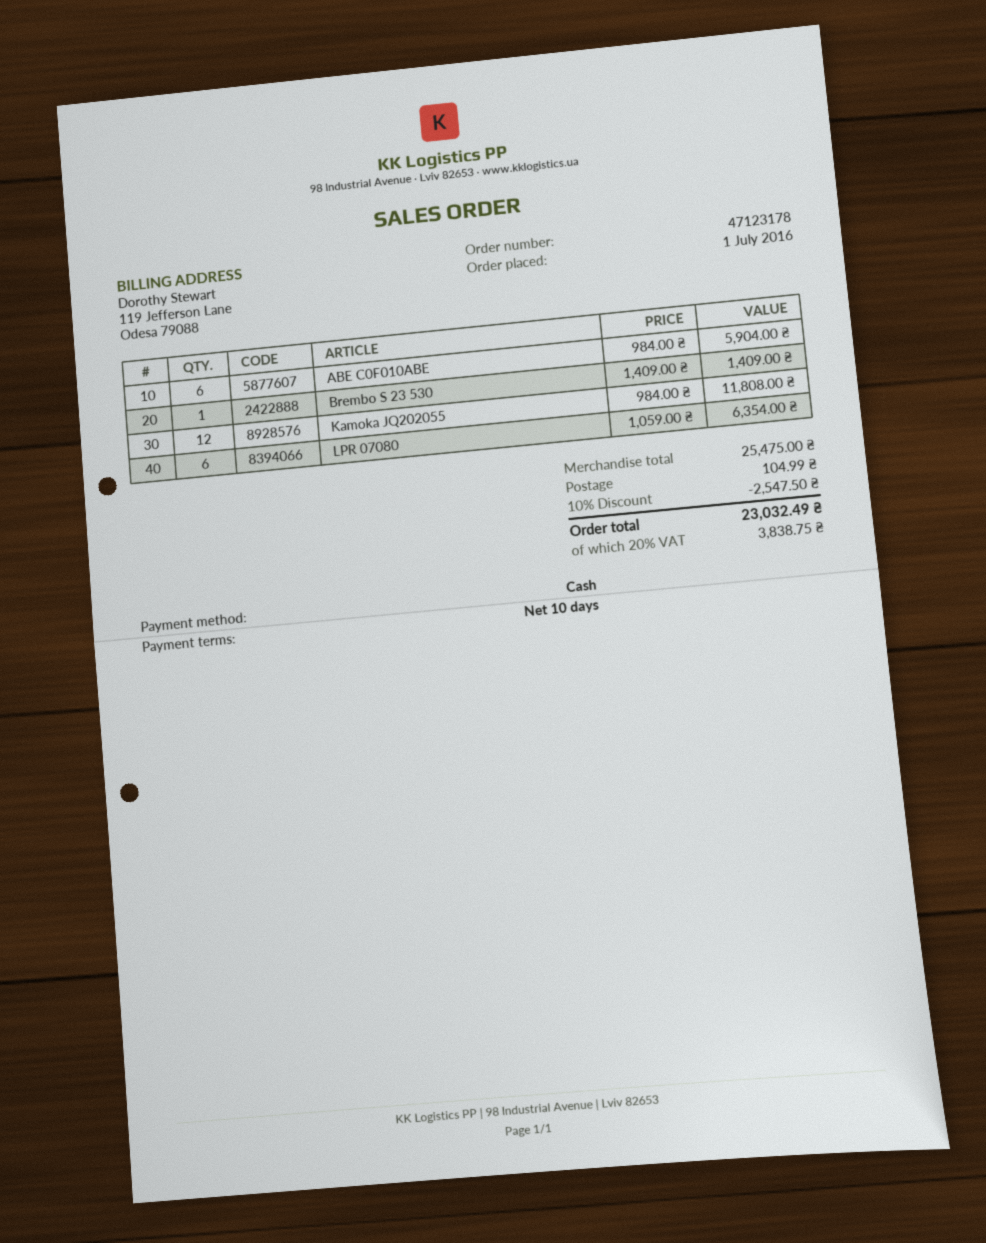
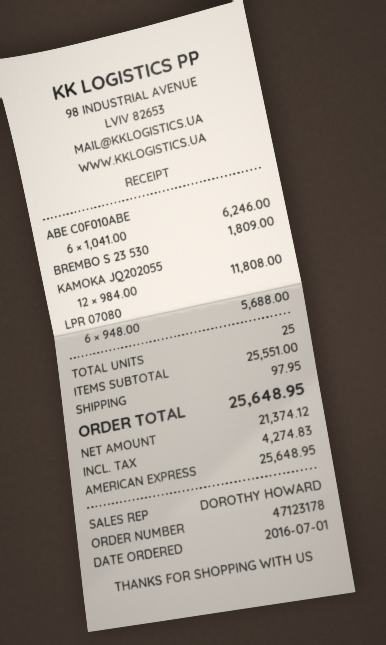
payment method: cash -> American Express
ABE C0F010ABE: 6 x 984.00 = 5904.00 -> 6 x 1041.00 = 6246.00
Brembo S 23 530: 1 x 1409.00 = 1409.00 -> 1 x 1809.00 = 1809.00
LPR 07080: 6 x 1059.00 = 6354.00 -> 6 x 948.00 = 5688.00
subtotal: 25475.00 -> 25551.00
discount: 10% = 2547.50 -> none
shipping: 104.99 -> 97.95
tax: 3838.75 -> 4274.83
total: 23032.49 -> 25648.95

